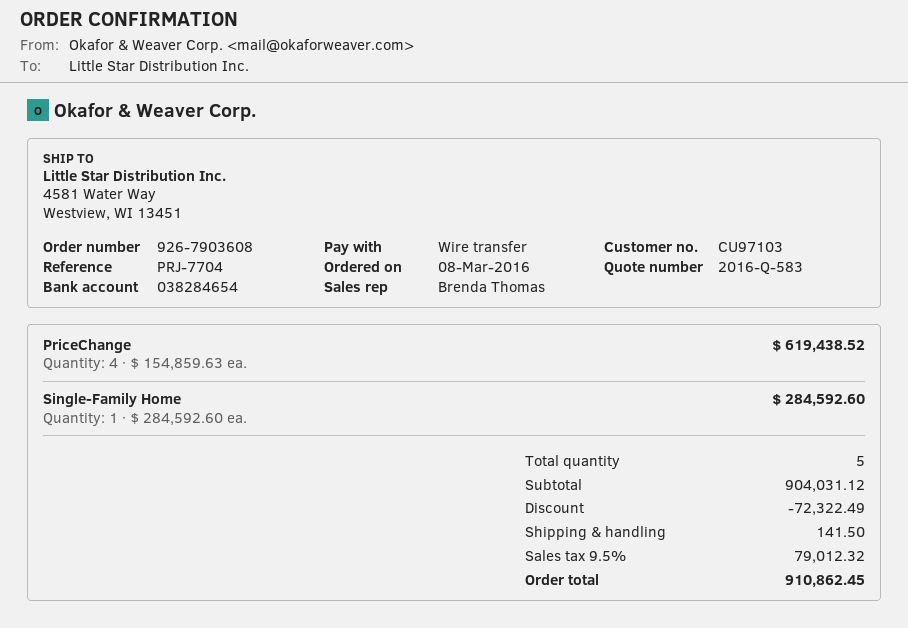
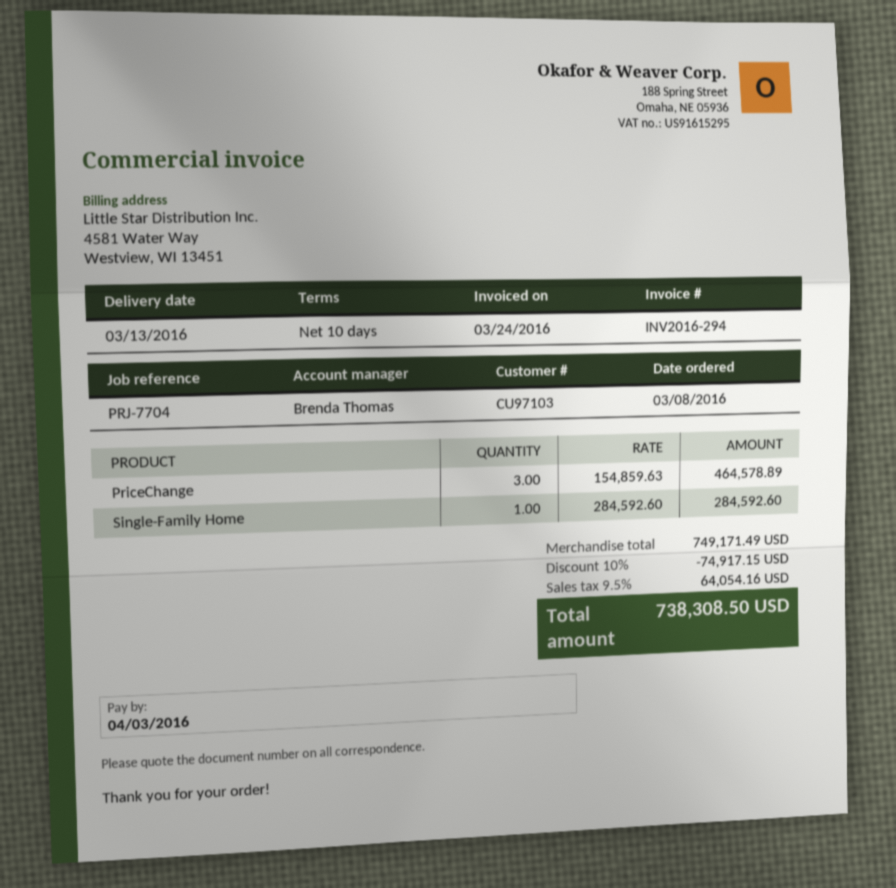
PriceChange: 4 x 154859.63 = 619438.52 -> 3 x 154859.63 = 464578.89
subtotal: 904031.12 -> 749171.49
discount: 72322.49 -> 74917.15
shipping: 141.50 -> none
tax: 9.5% = 79012.32 -> 9.5% = 64054.16
total: 910862.45 -> 738308.50

